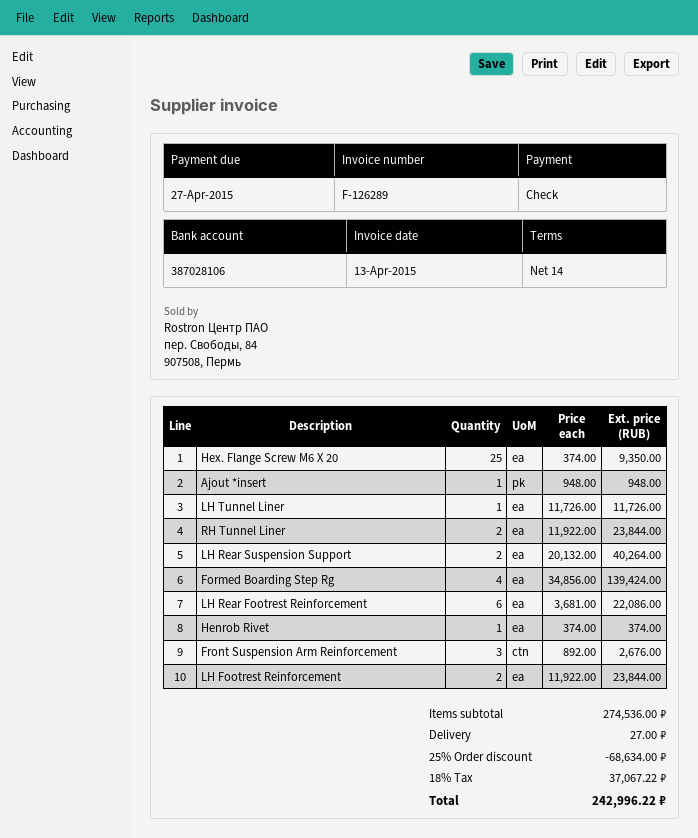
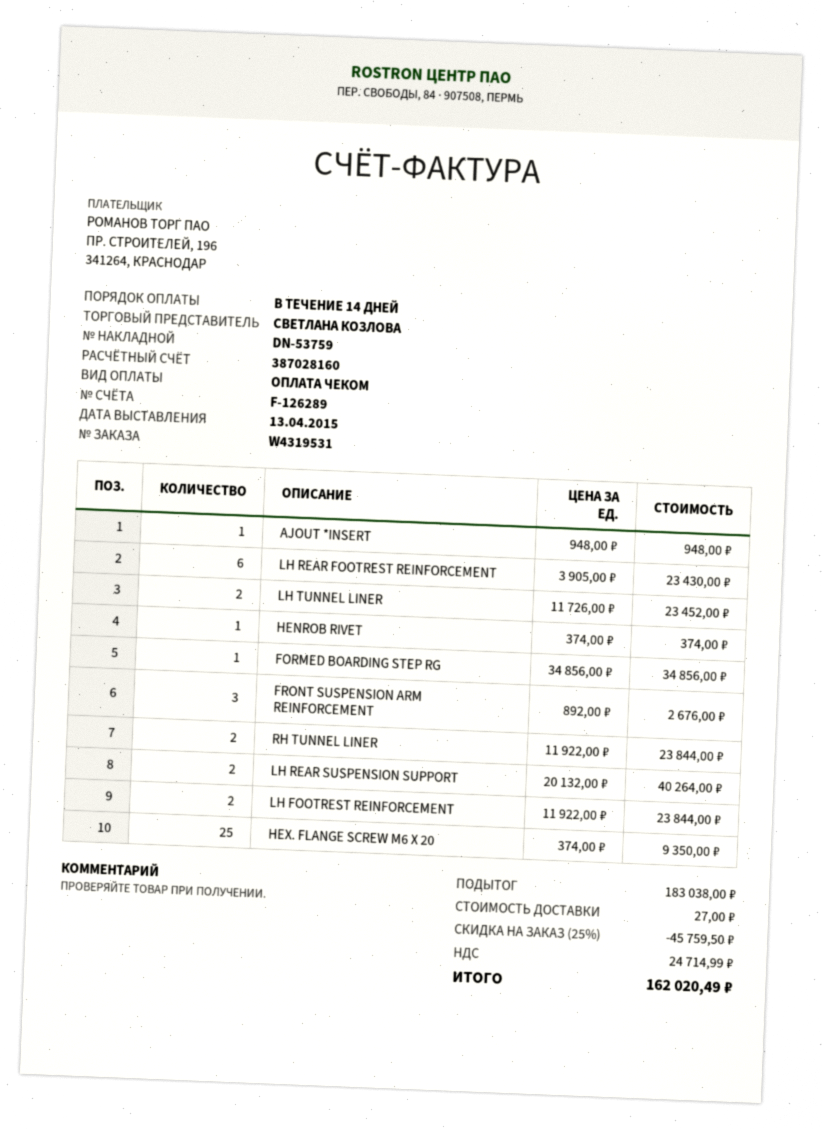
bank account: 387028106 -> 387028160
LH Tunnel Liner: 1 x 11726.00 = 11726.00 -> 2 x 11726.00 = 23452.00
Formed Boarding Step Rg: 4 x 34856.00 = 139424.00 -> 1 x 34856.00 = 34856.00
LH Rear Footrest Reinforcement: 6 x 3681.00 = 22086.00 -> 6 x 3905.00 = 23430.00
subtotal: 274536.00 -> 183038.00
discount: 25% = 68634.00 -> 25% = 45759.50
tax: 37067.22 -> 24714.99
total: 242996.22 -> 162020.49

